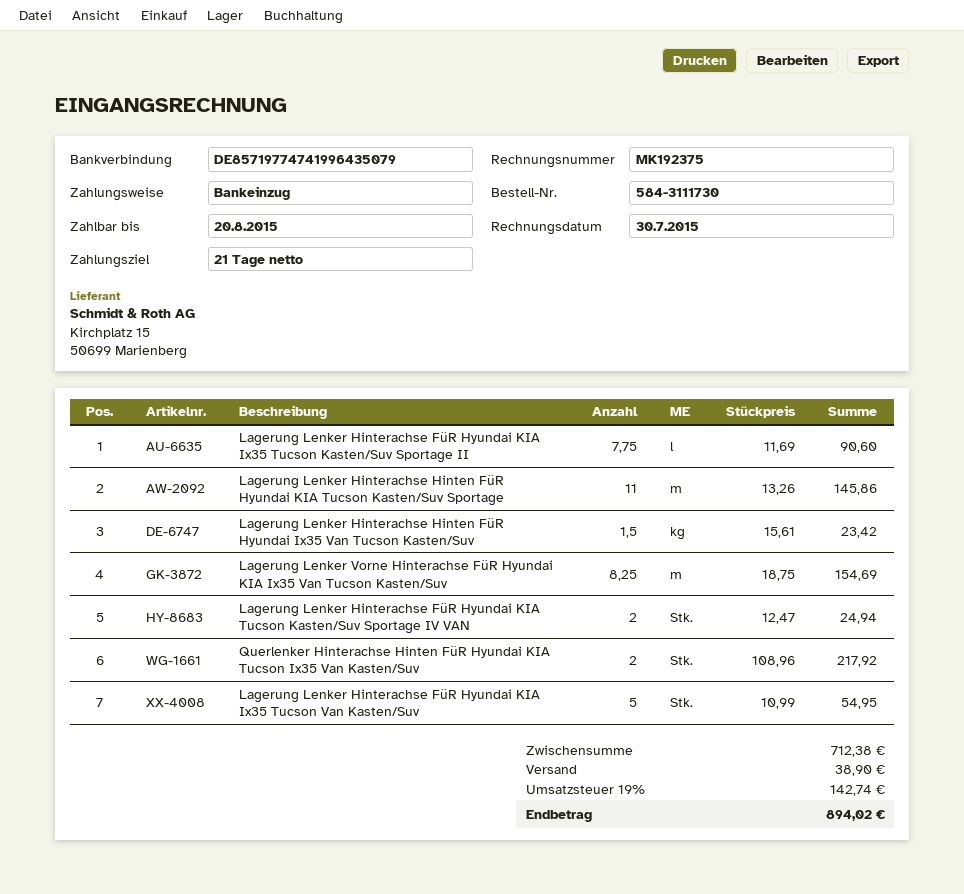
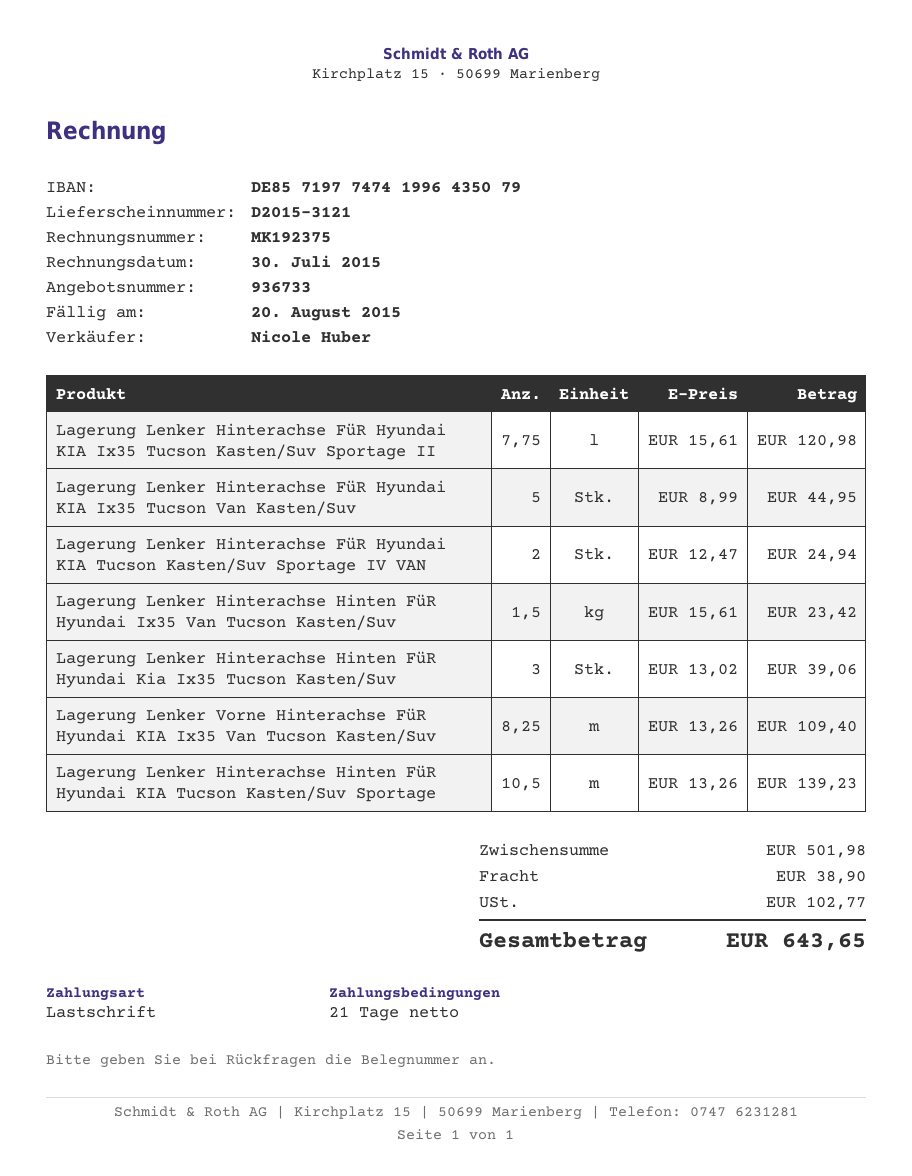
Lagerung Lenker Hinterachse FüR Hyundai KIA Ix35 Tucson Kasten/Suv Sportage II: 7.75 x 11.69 = 90.60 -> 7.75 x 15.61 = 120.98
Lagerung Lenker Hinterachse Hinten FüR Hyundai KIA Tucson Kasten/Suv Sportage: 11 x 13.26 = 145.86 -> 10.5 x 13.26 = 139.23
Lagerung Lenker Vorne Hinterachse FüR Hyundai KIA Ix35 Van Tucson Kasten/Suv: 8.25 x 18.75 = 154.69 -> 8.25 x 13.26 = 109.40
Querlenker Hinterachse Hinten FüR Hyundai KIA Tucson Ix35 Van Kasten/Suv: 2 x 108.96 = 217.92 -> none
Lagerung Lenker Hinterachse FüR Hyundai KIA Ix35 Tucson Van Kasten/Suv: 5 x 10.99 = 54.95 -> 5 x 8.99 = 44.95
Lagerung Lenker Hinterachse Hinten FüR Hyundai Kia Ix35 Tucson Kasten/Suv: none -> 3 x 13.02 = 39.06
subtotal: 712.38 -> 501.98
tax: 142.74 -> 102.77
total: 894.02 -> 643.65

